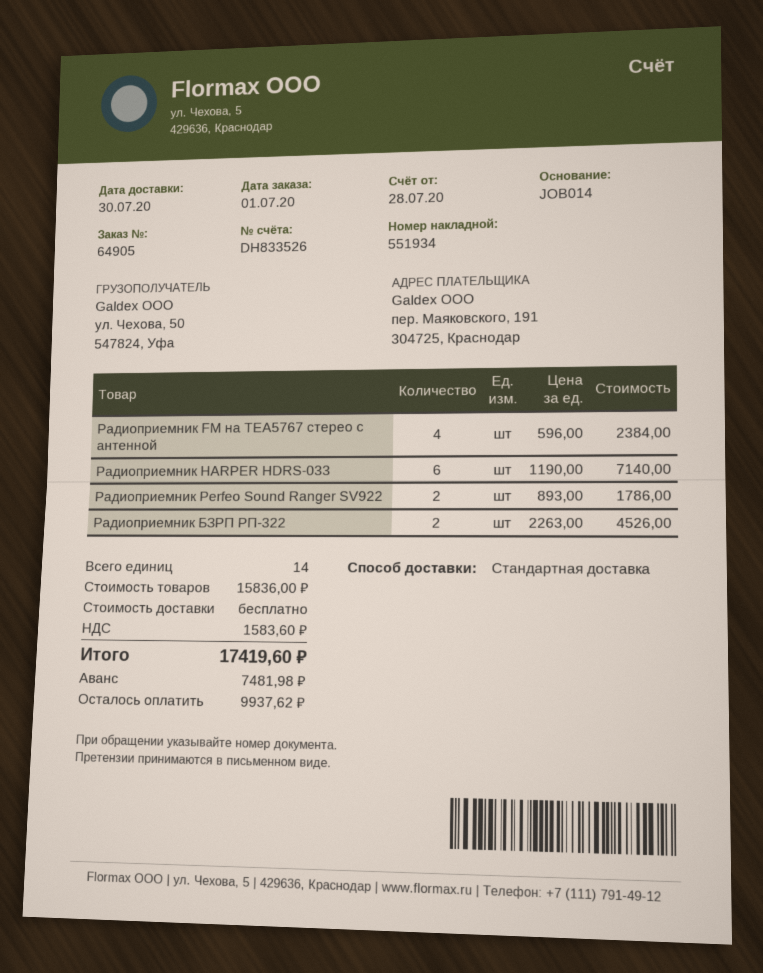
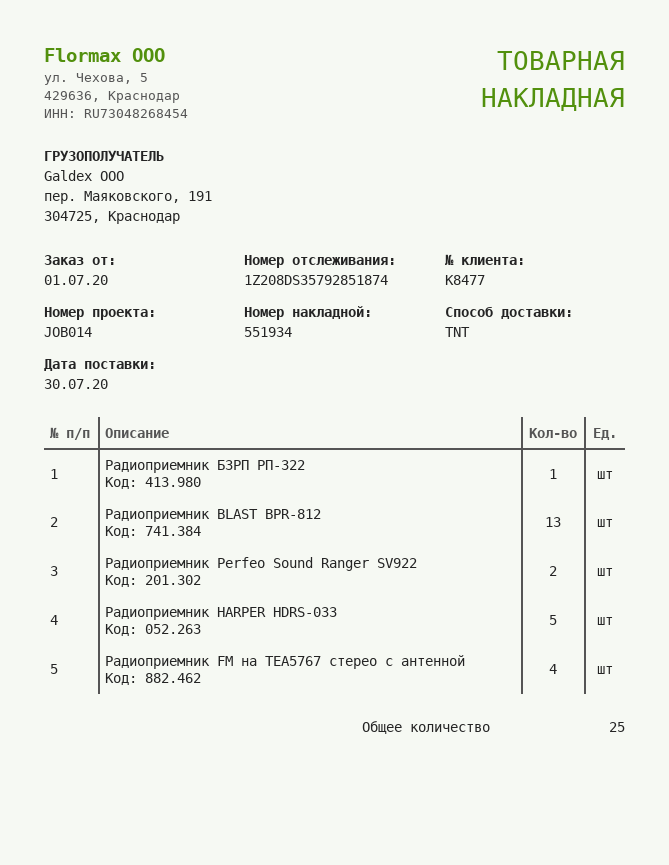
shipping method: standard -> TNT
ship to: ул. Чехова, 50, 547824, Уфа -> пер. Маяковского, 191, 304725, Краснодар
Радиоприемник HARPER HDRS-033: 6 -> 5
Радиоприемник БЗРП РП-322: 2 -> 1
Радиоприемник BLAST BPR-812: none -> 13
total quantity: 14 -> 25

